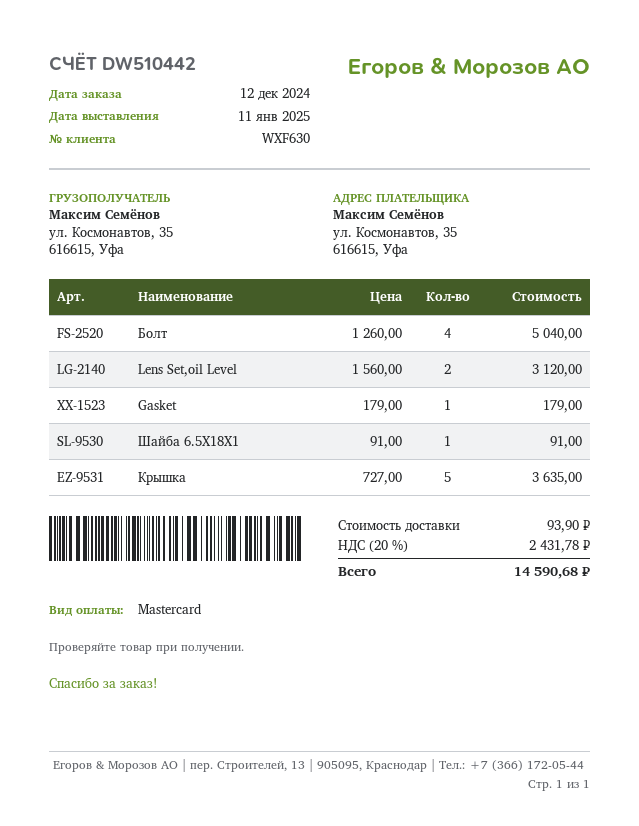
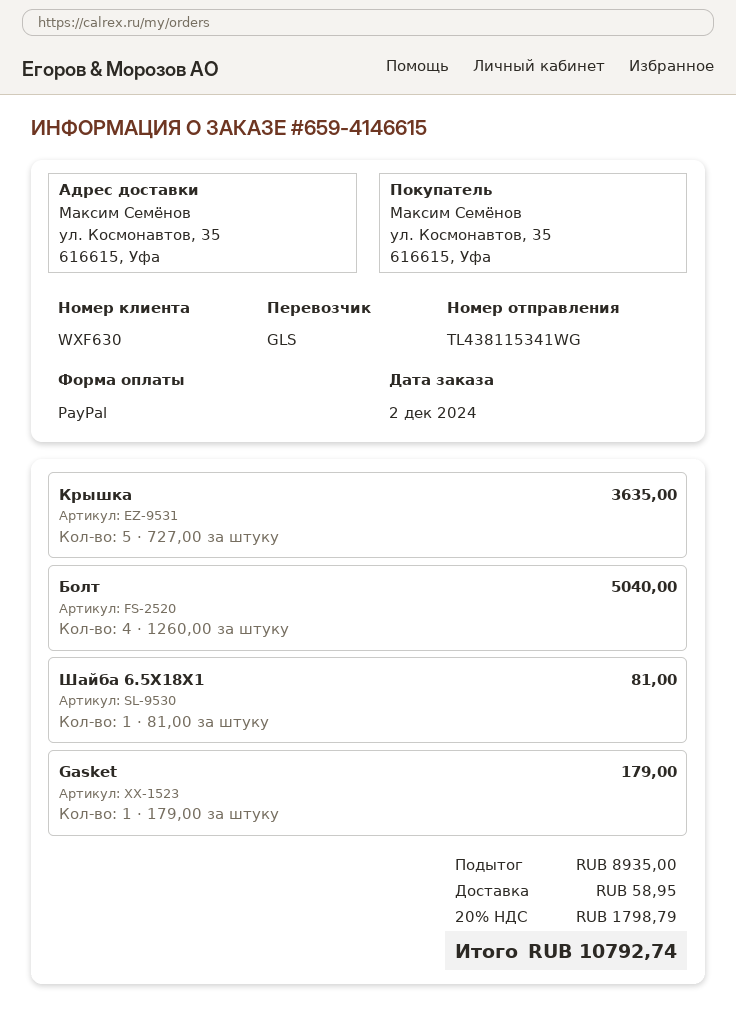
order date: 2024-12-12 -> 2024-12-02
payment method: Mastercard -> PayPal
Lens Set,oil Level: 2 x 1560.00 = 3120.00 -> none
Шайба 6.5X18X1: 1 x 91.00 = 91.00 -> 1 x 81.00 = 81.00
shipping: 93.90 -> 58.95
tax: 20% = 2431.78 -> 20% = 1798.79
total: 14590.68 -> 10792.74

